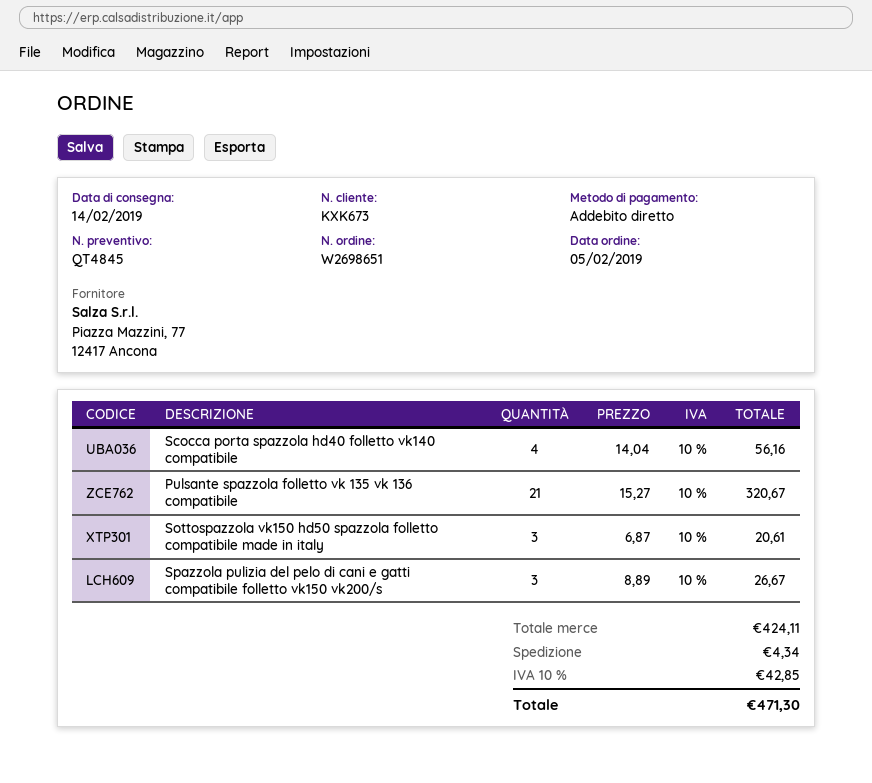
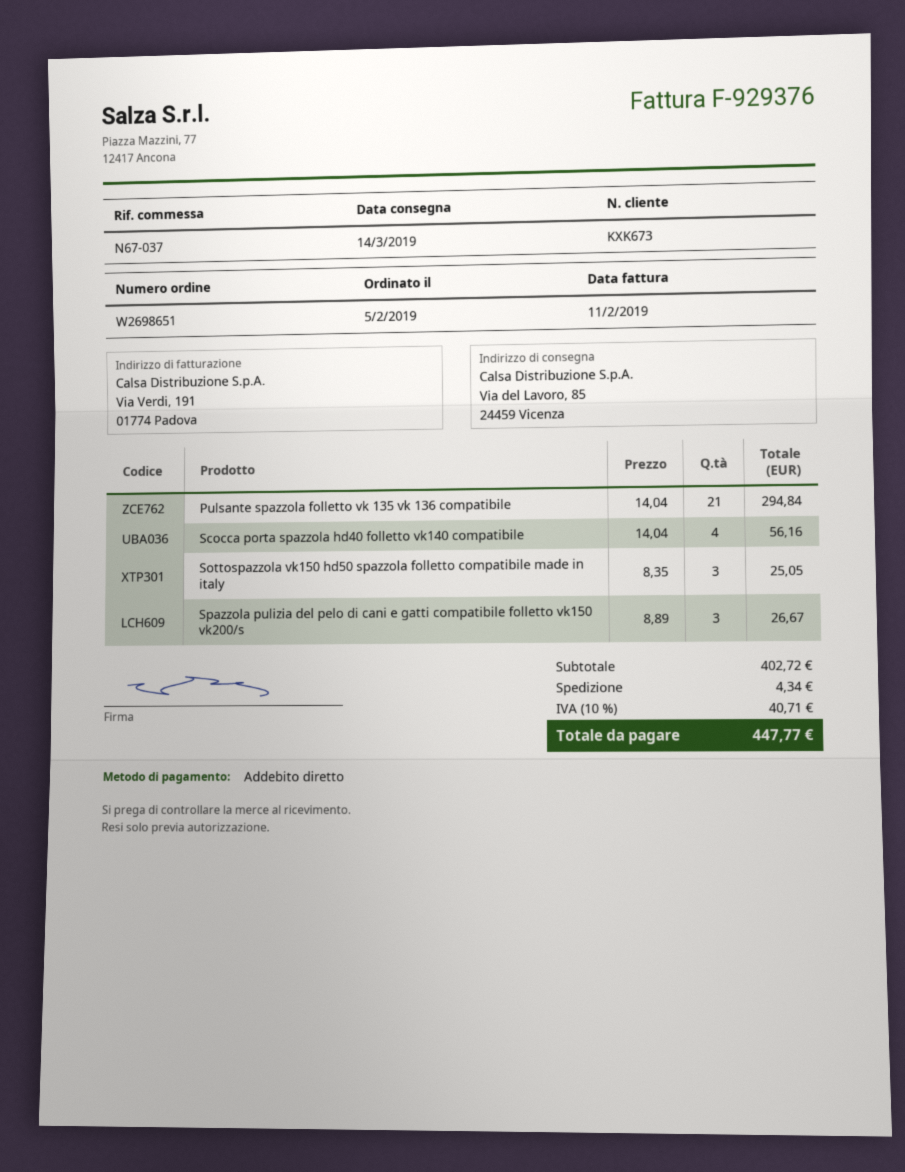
delivery date: 2019-02-14 -> 2019-03-14
Pulsante spazzola folletto vk 135 vk 136 compatibile: 21 x 15.27 = 320.67 -> 21 x 14.04 = 294.84
Sottospazzola vk150 hd50 spazzola folletto compatibile made in italy: 3 x 6.87 = 20.61 -> 3 x 8.35 = 25.05
subtotal: 424.11 -> 402.72
tax: 10% = 42.85 -> 10% = 40.71
total: 471.30 -> 447.77

